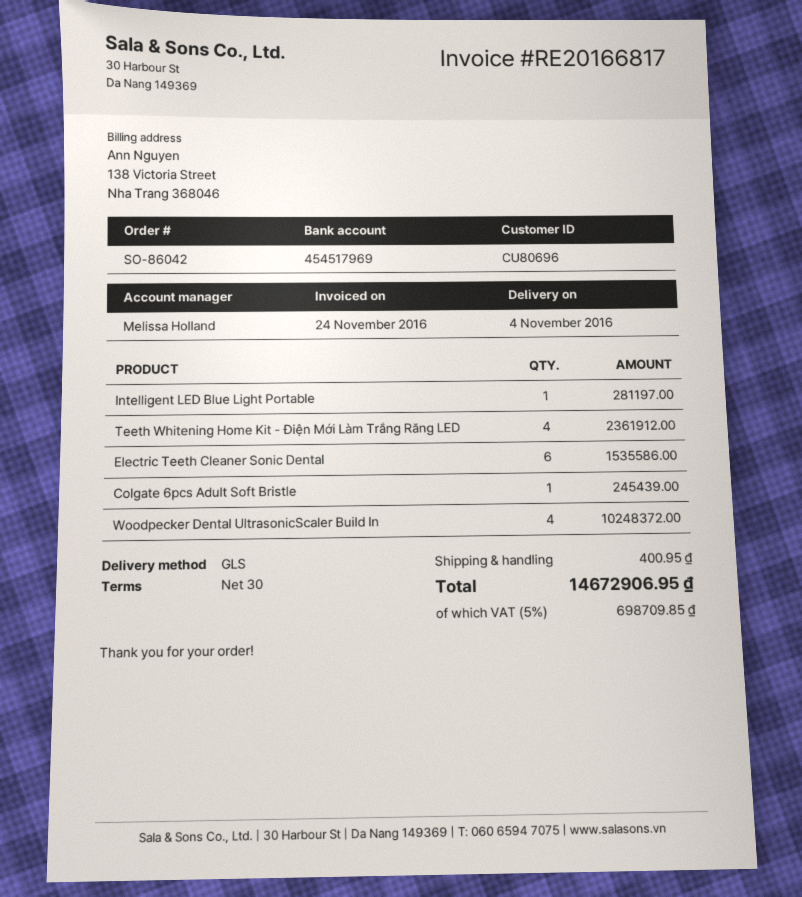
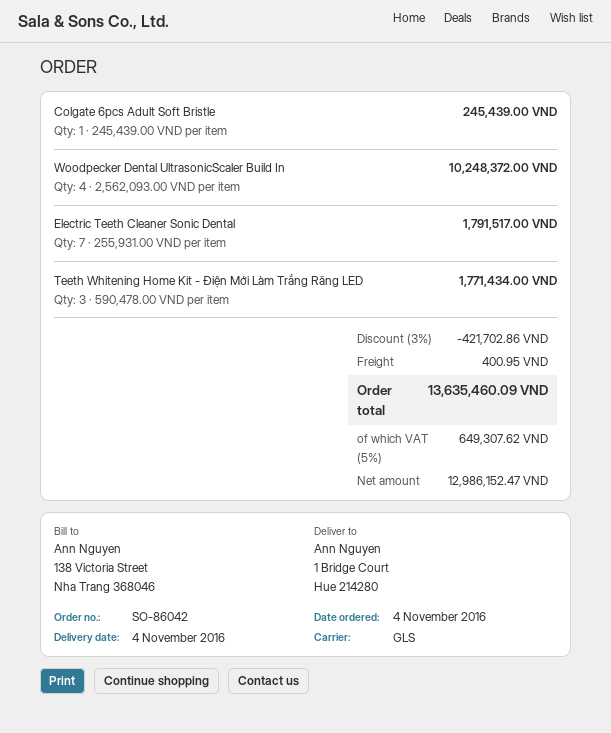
Intelligent LED Blue Light Portable: 1 for 281197.00 -> none
Teeth Whitening Home Kit - Điện Mới Làm Trắng Răng LED: 4 for 2361912.00 -> 3 for 1771434.00
Electric Teeth Cleaner Sonic Dental: 6 for 1535586.00 -> 7 for 1791517.00
discount: none -> 3% = 421702.86
tax: 5% = 698709.85 -> 5% = 649307.62
total: 14672906.95 -> 13635460.09

